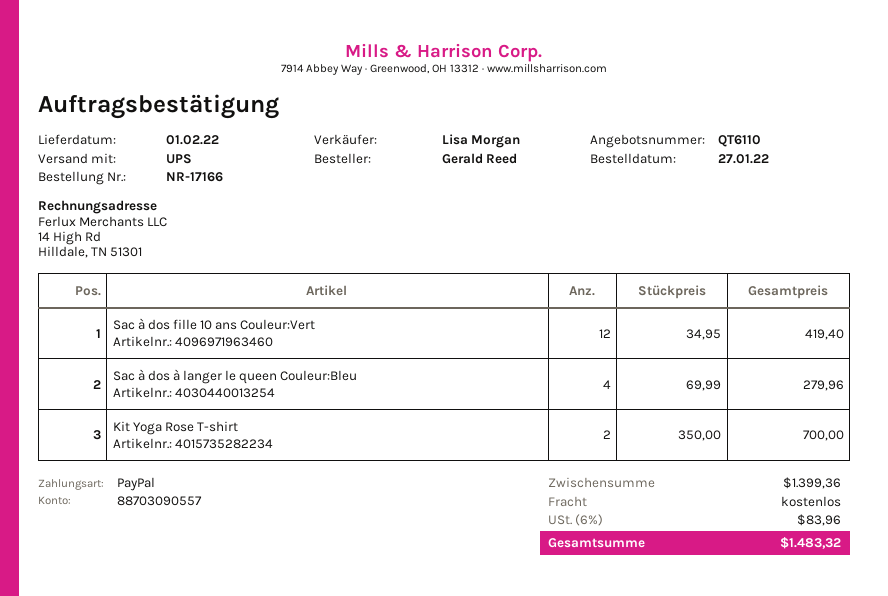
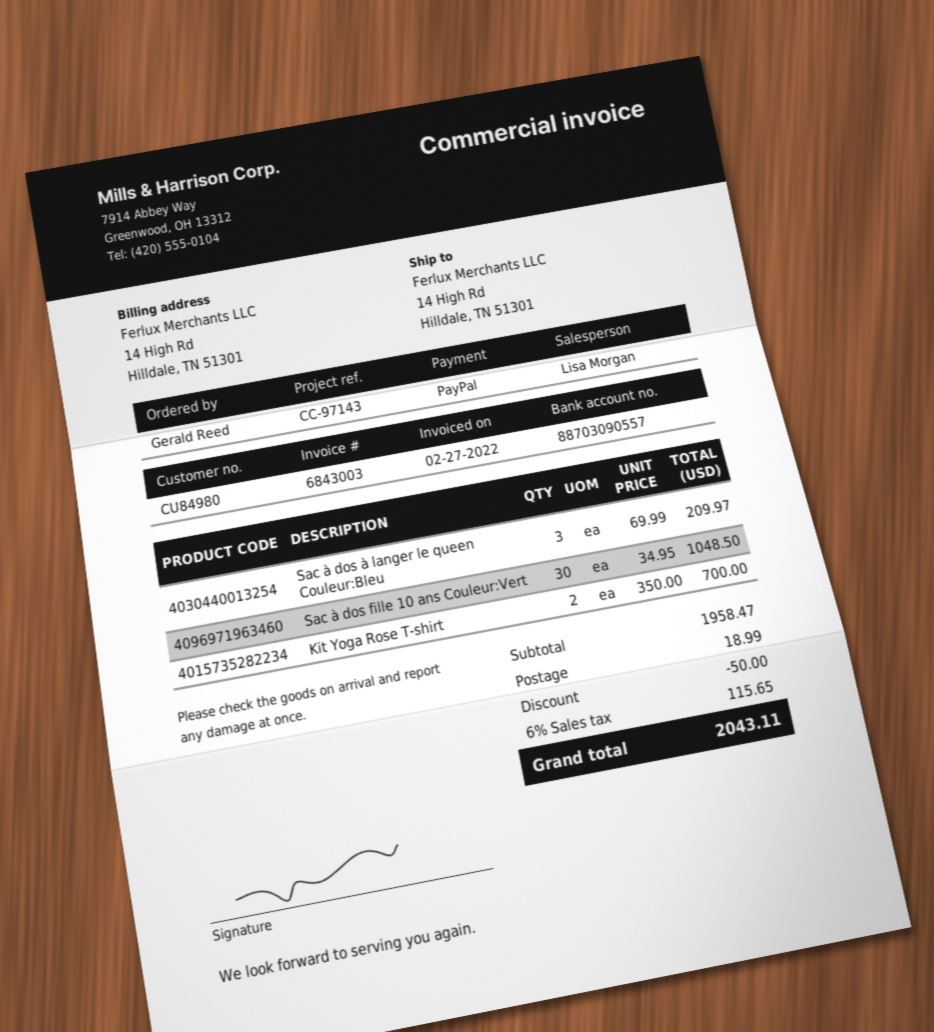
Sac à dos fille 10 ans Couleur:Vert: 12 x 34.95 = 419.40 -> 30 x 34.95 = 1048.50
Sac à dos à langer le queen Couleur:Bleu: 4 x 69.99 = 279.96 -> 3 x 69.99 = 209.97
subtotal: 1399.36 -> 1958.47
discount: none -> 50.00
shipping: 0.00 -> 18.99
tax: 6% = 83.96 -> 6% = 115.65
total: 1483.32 -> 2043.11

